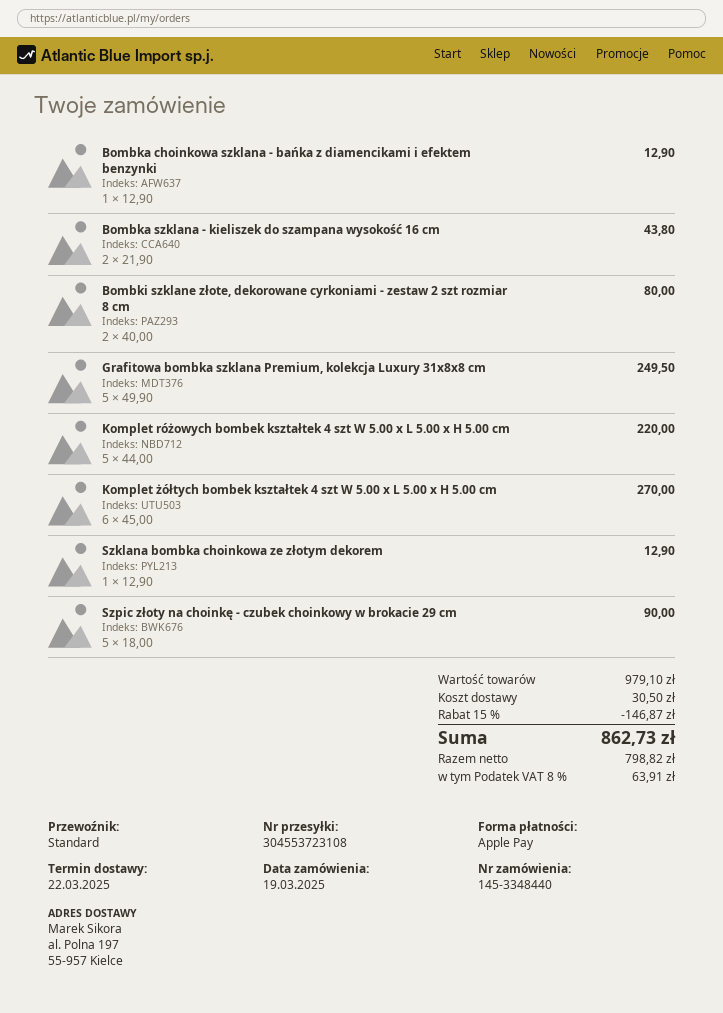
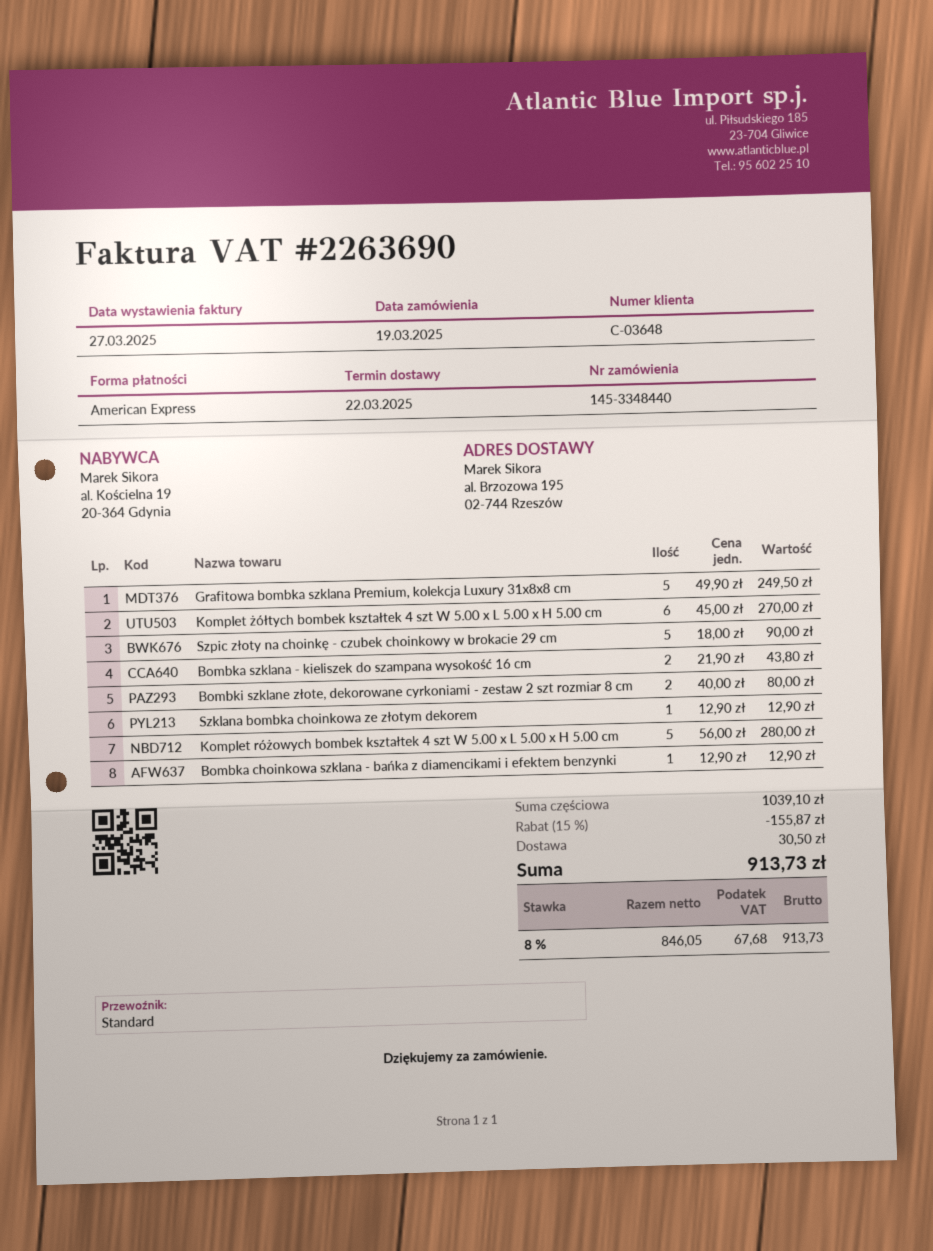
payment method: Apple Pay -> American Express
ship to: al. Polna 197, 55-957 Kielce -> al. Brzozowa 195, 02-744 Rzeszów
Komplet różowych bombek kształtek 4 szt W 5.00 x L 5.00 x H 5.00 cm: 5 x 44.00 = 220.00 -> 5 x 56.00 = 280.00
subtotal: 979.10 -> 1039.10
discount: 15% = 146.87 -> 15% = 155.87
net: 798.82 -> 846.05
tax: 8% = 63.91 -> 8% = 67.68
total: 862.73 -> 913.73

